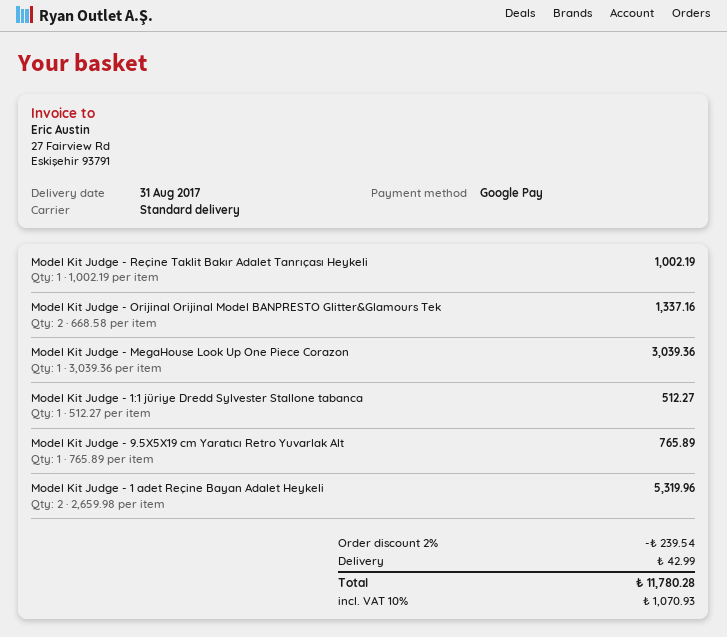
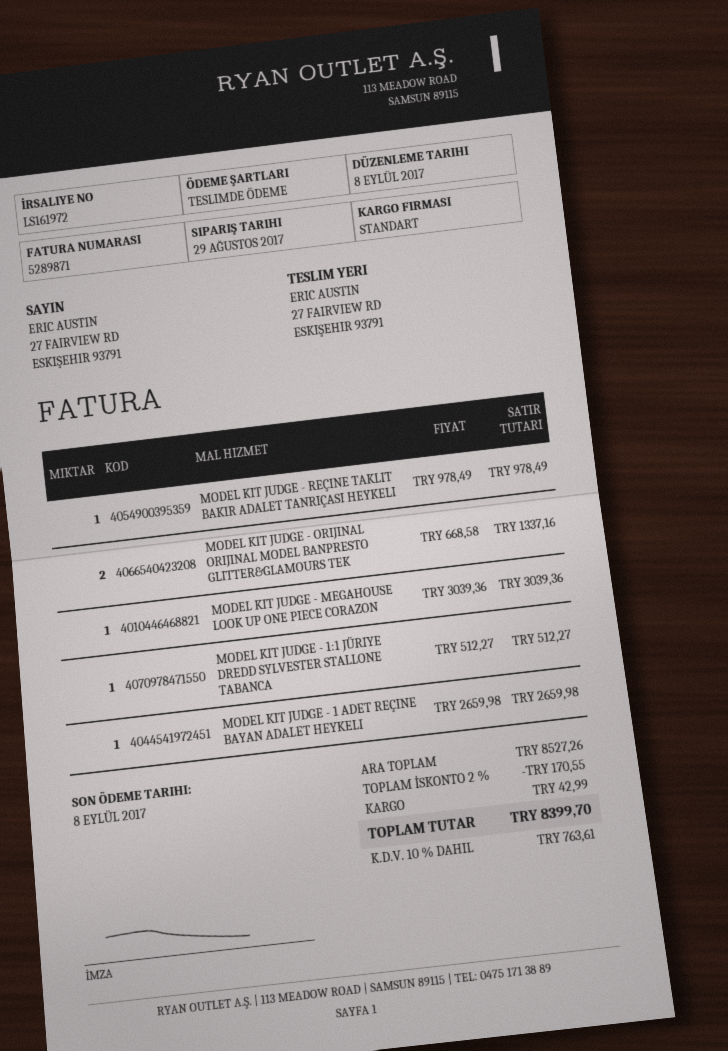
Model Kit Judge - Reçine Taklit Bakır Adalet Tanrıçası Heykeli: 1 x 1002.19 = 1002.19 -> 1 x 978.49 = 978.49
Model Kit Judge - 9.5X5X19 cm Yaratıcı Retro Yuvarlak Alt: 1 x 765.89 = 765.89 -> none
Model Kit Judge - 1 adet Reçine Bayan Adalet Heykeli: 2 x 2659.98 = 5319.96 -> 1 x 2659.98 = 2659.98
discount: 2% = 239.54 -> 2% = 170.55
tax: 10% = 1070.93 -> 10% = 763.61
total: 11780.28 -> 8399.70

